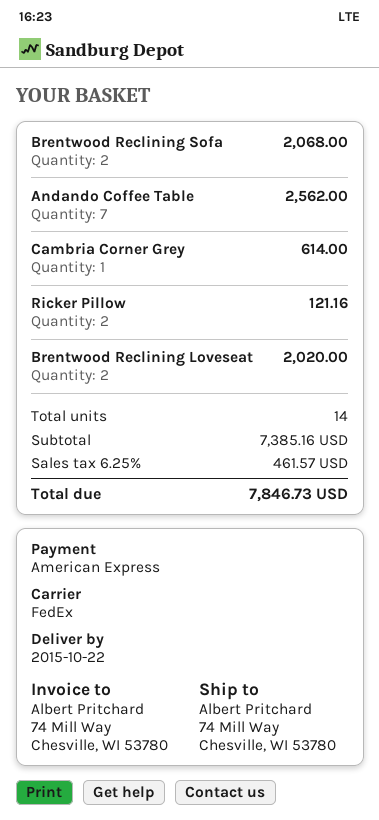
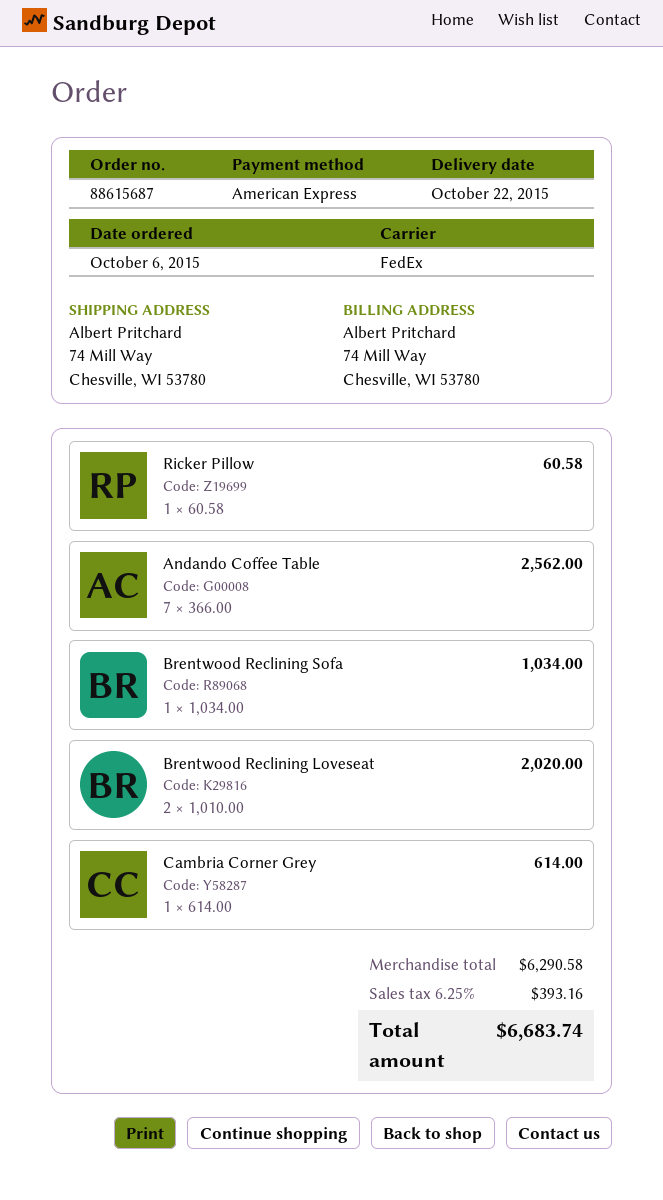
Brentwood Reclining Sofa: 2 for 2068.00 -> 1 for 1034.00
Ricker Pillow: 2 for 121.16 -> 1 for 60.58
subtotal: 7385.16 -> 6290.58
tax: 6.25% = 461.57 -> 6.25% = 393.16
total: 7846.73 -> 6683.74

